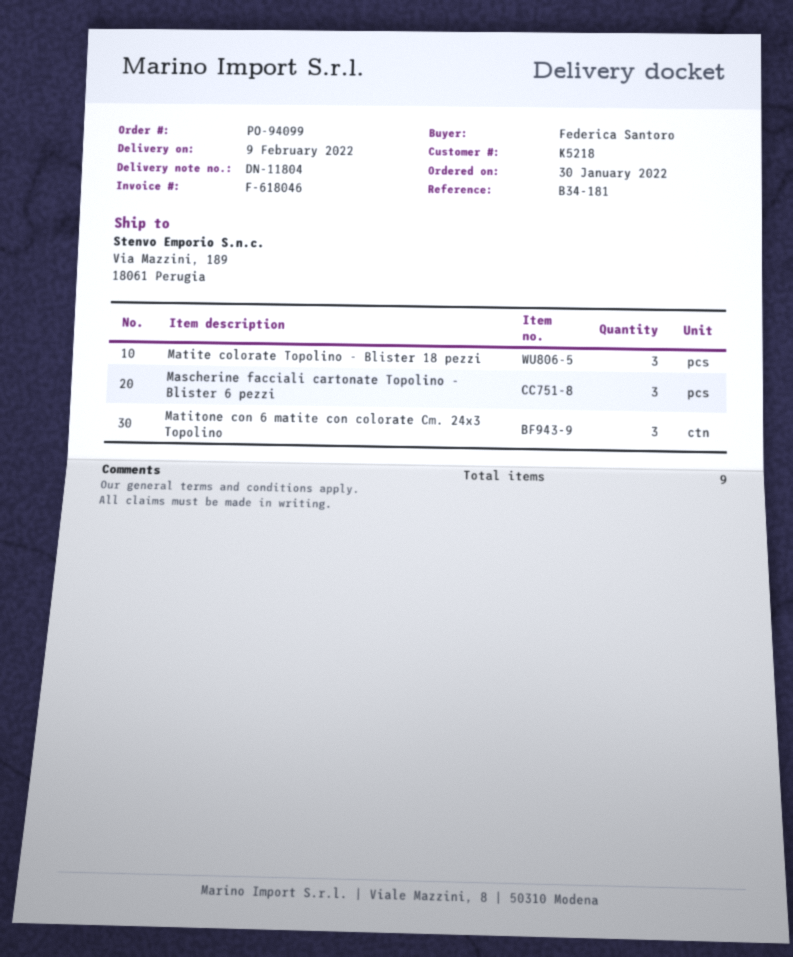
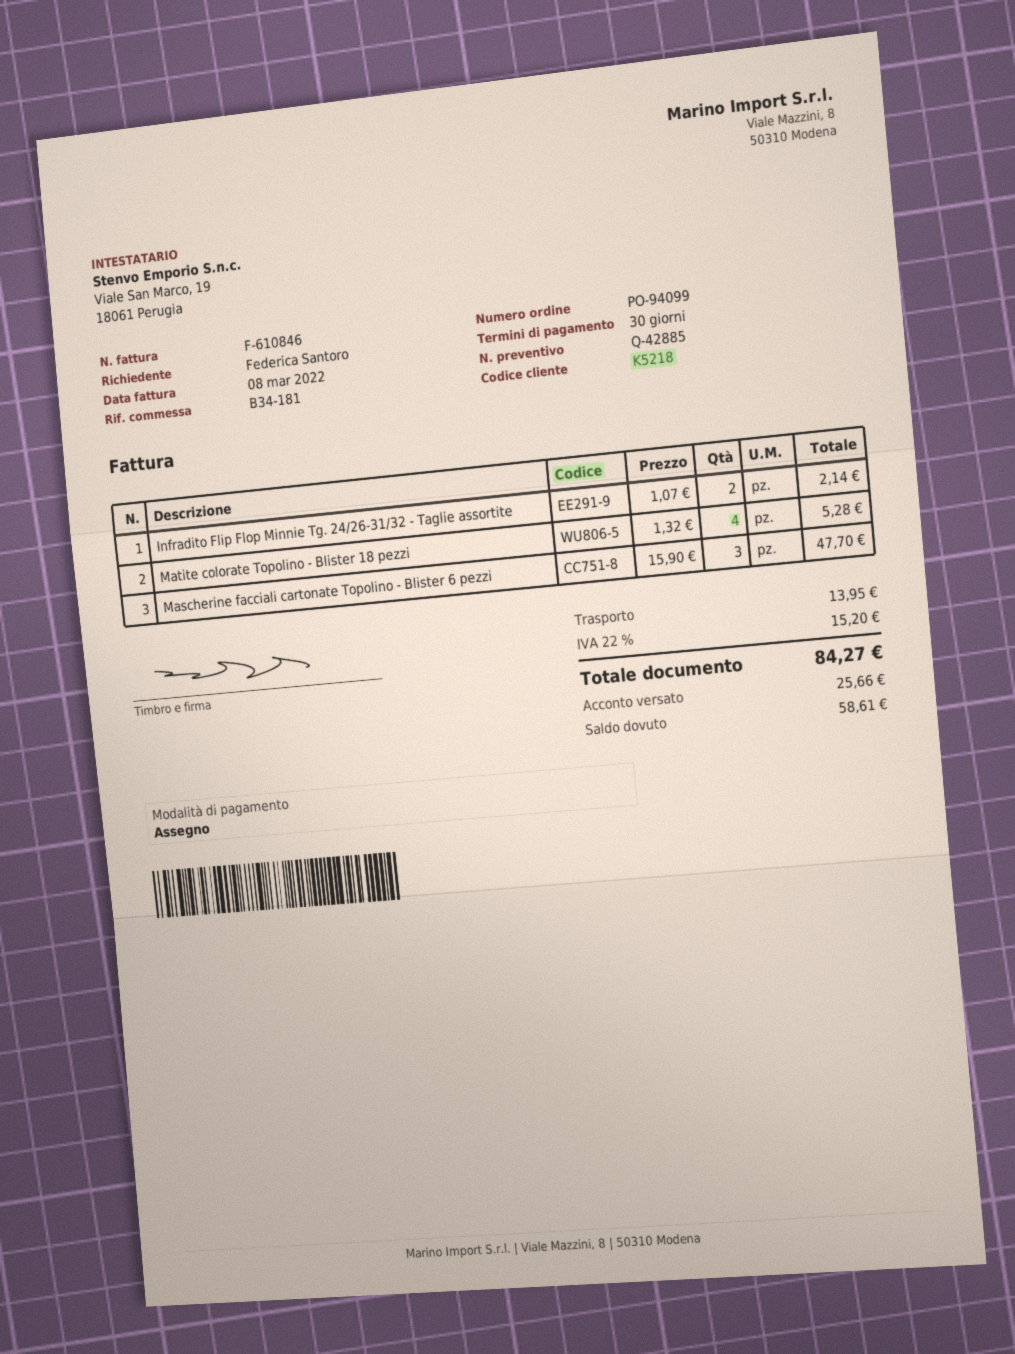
invoice number: F-618046 -> F-610846
Matite colorate Topolino - Blister 18 pezzi: 3 -> 4
Matitone con 6 matite con colorate Cm. 24x3 Topolino: 3 -> none
Infradito Flip Flop Minnie Tg. 24/26-31/32 - Taglie assortite: none -> 2

